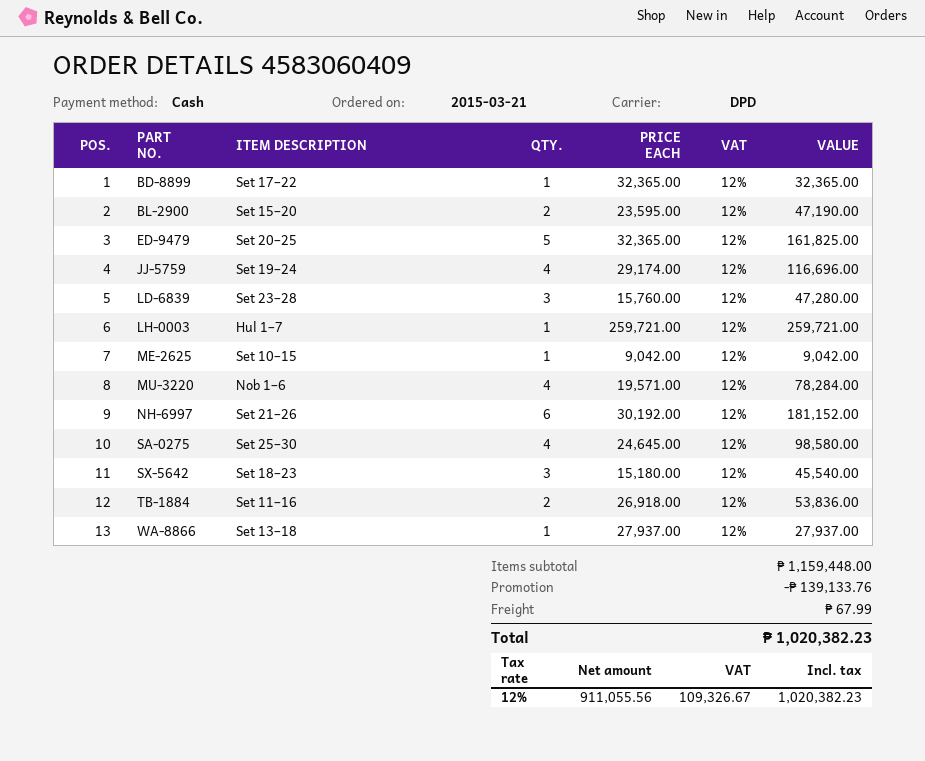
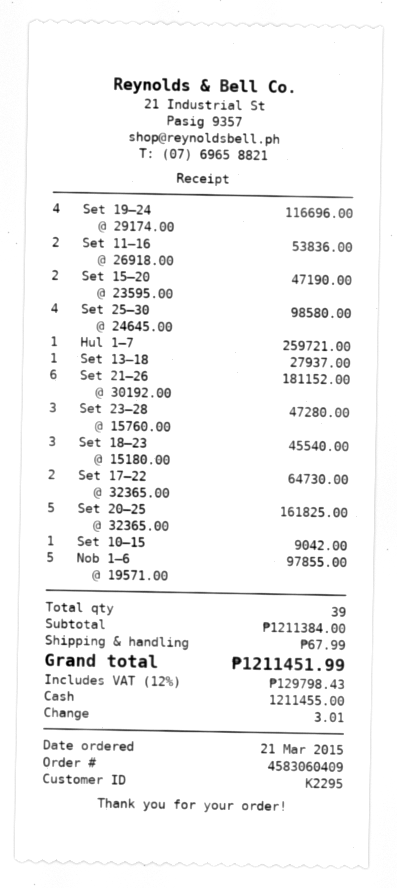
Set 17–22: 1 x 32365.00 = 32365.00 -> 2 x 32365.00 = 64730.00
Nob 1–6: 4 x 19571.00 = 78284.00 -> 5 x 19571.00 = 97855.00
subtotal: 1159448.00 -> 1211384.00
discount: 139133.76 -> none
tax: 12% = 109326.67 -> 12% = 129798.43
total: 1020382.23 -> 1211451.99

